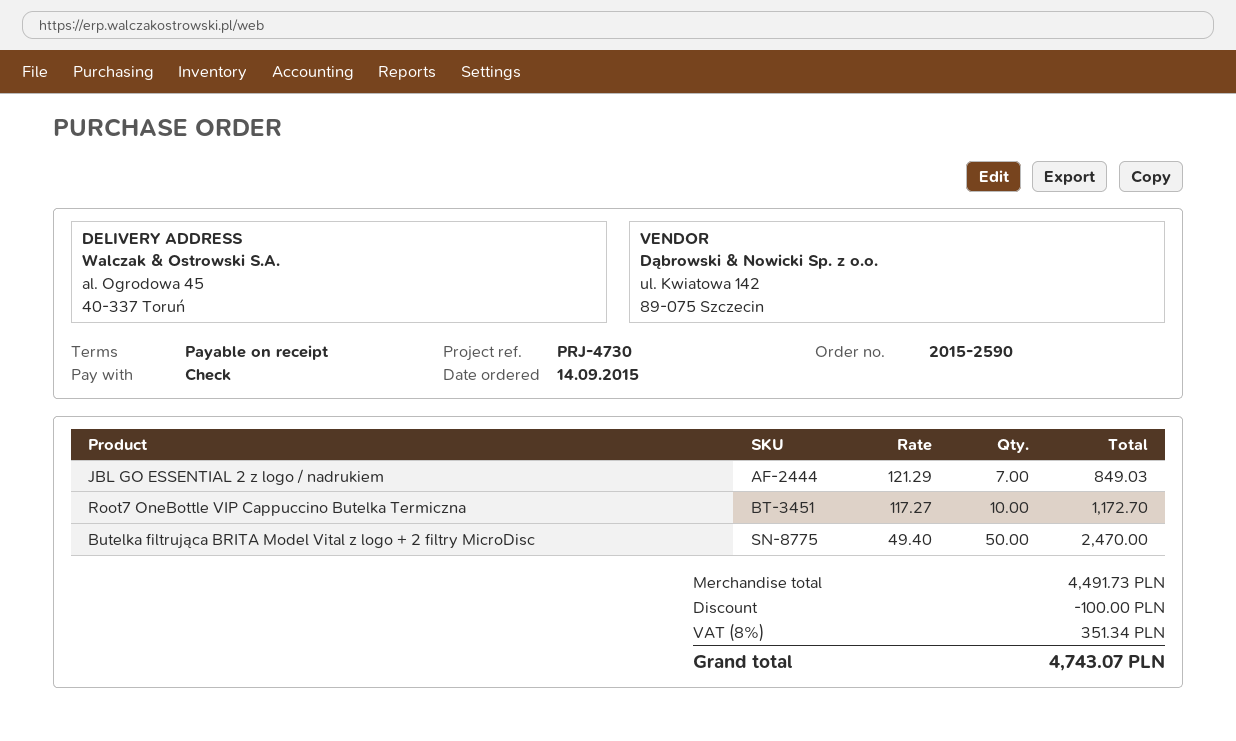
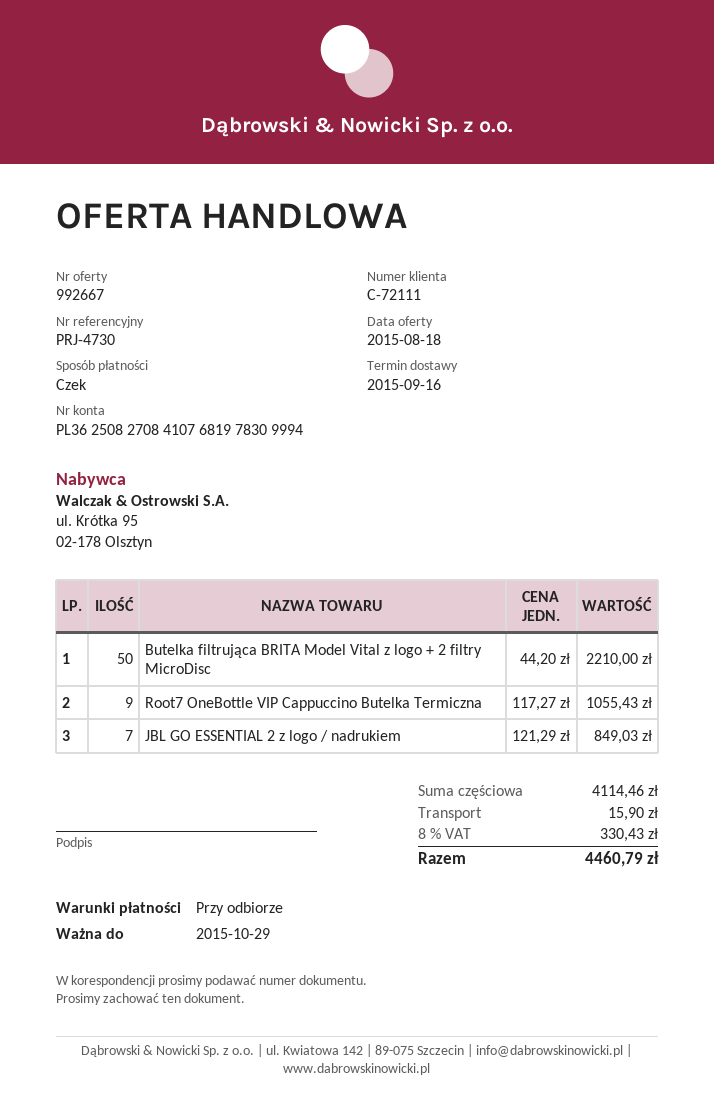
Root7 OneBottle VIP Cappuccino Butelka Termiczna: 10 x 117.27 = 1172.70 -> 9 x 117.27 = 1055.43
Butelka filtrująca BRITA Model Vital z logo + 2 filtry MicroDisc: 50 x 49.40 = 2470.00 -> 50 x 44.20 = 2210.00
subtotal: 4491.73 -> 4114.46
discount: 100.00 -> none
shipping: none -> 15.90
tax: 8% = 351.34 -> 8% = 330.43
total: 4743.07 -> 4460.79

